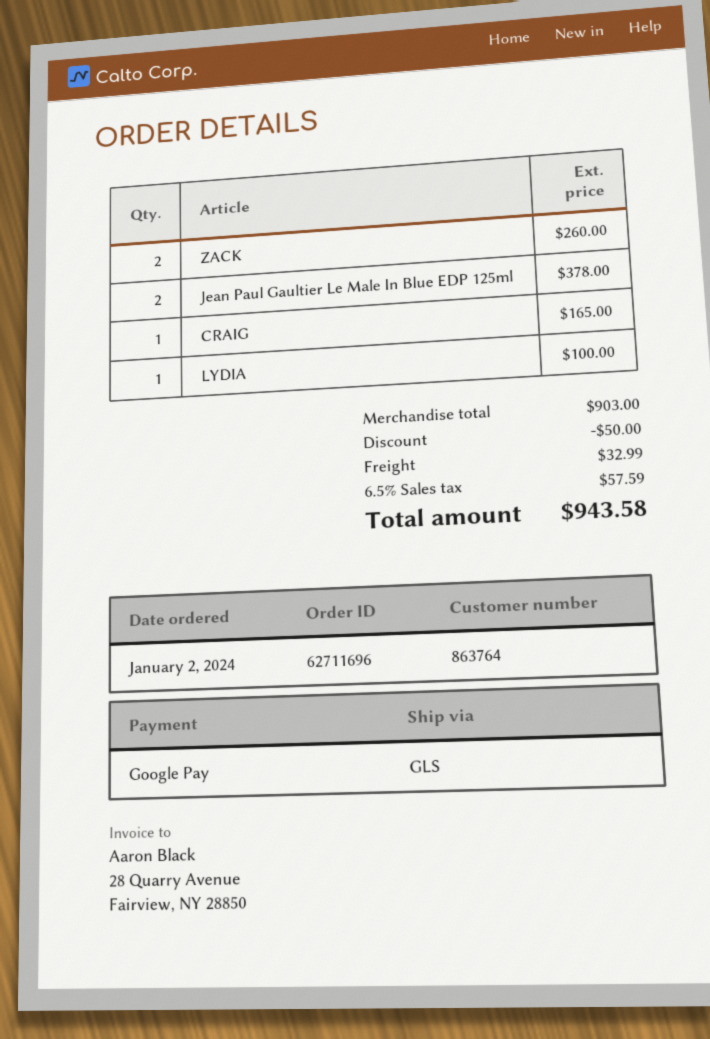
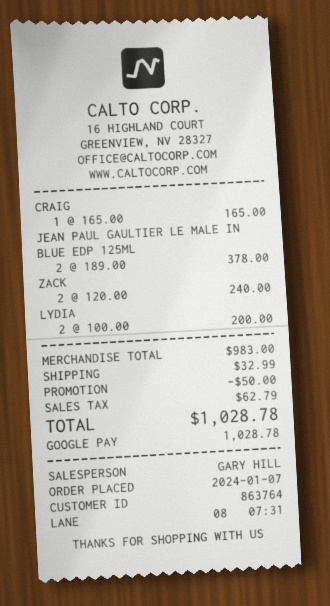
order date: 2024-01-02 -> 2024-01-07
ZACK: 2 for 260.00 -> 2 for 240.00
LYDIA: 1 for 100.00 -> 2 for 200.00
subtotal: 903.00 -> 983.00
tax: 57.59 -> 62.79
total: 943.58 -> 1028.78

